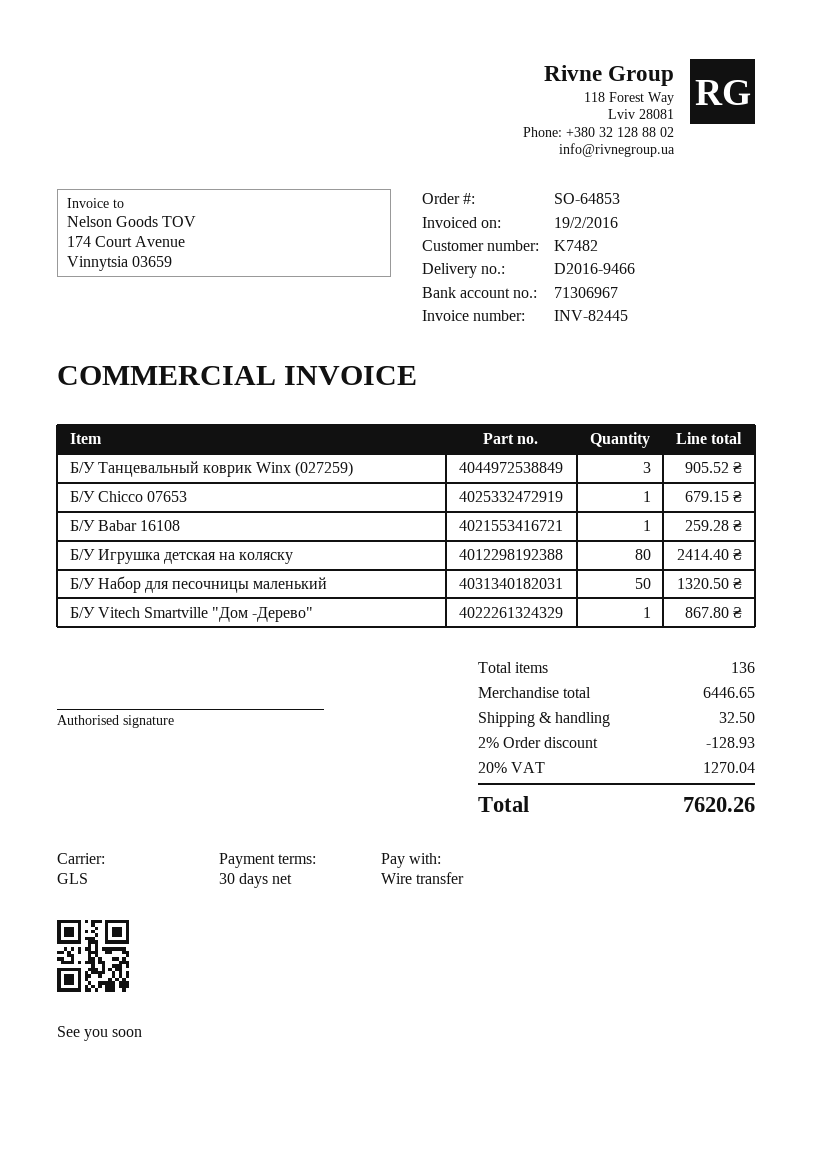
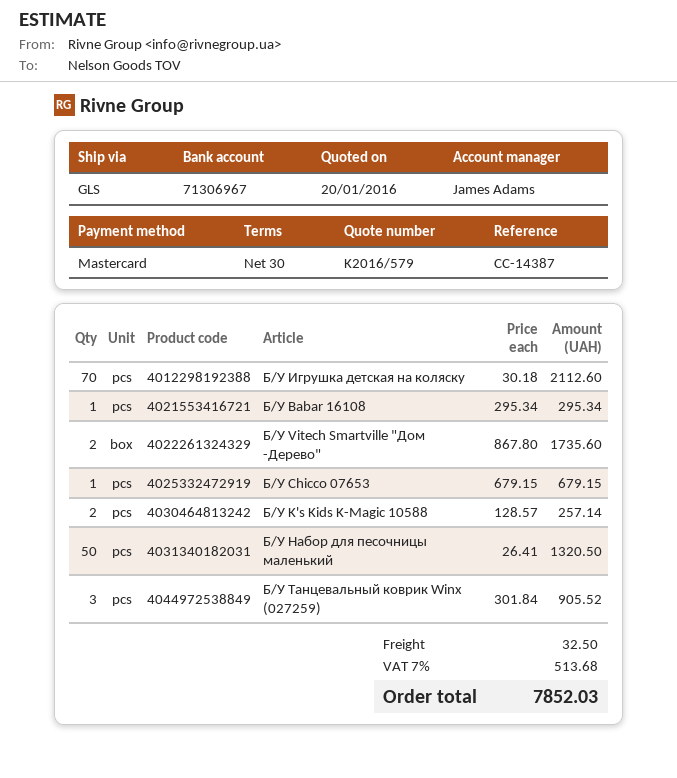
payment method: bank transfer -> Mastercard
Б/У Babar 16108: 1 for 259.28 -> 1 for 295.34
Б/У Игрушка детская на коляску: 80 for 2414.40 -> 70 for 2112.60
Б/У Vitech Smartville "Дом -Дерево": 1 for 867.80 -> 2 for 1735.60
Б/У K's Kids K-Magic 10588: none -> 2 for 257.14
discount: 2% = 128.93 -> none
tax: 20% = 1270.04 -> 7% = 513.68
total: 7620.26 -> 7852.03

